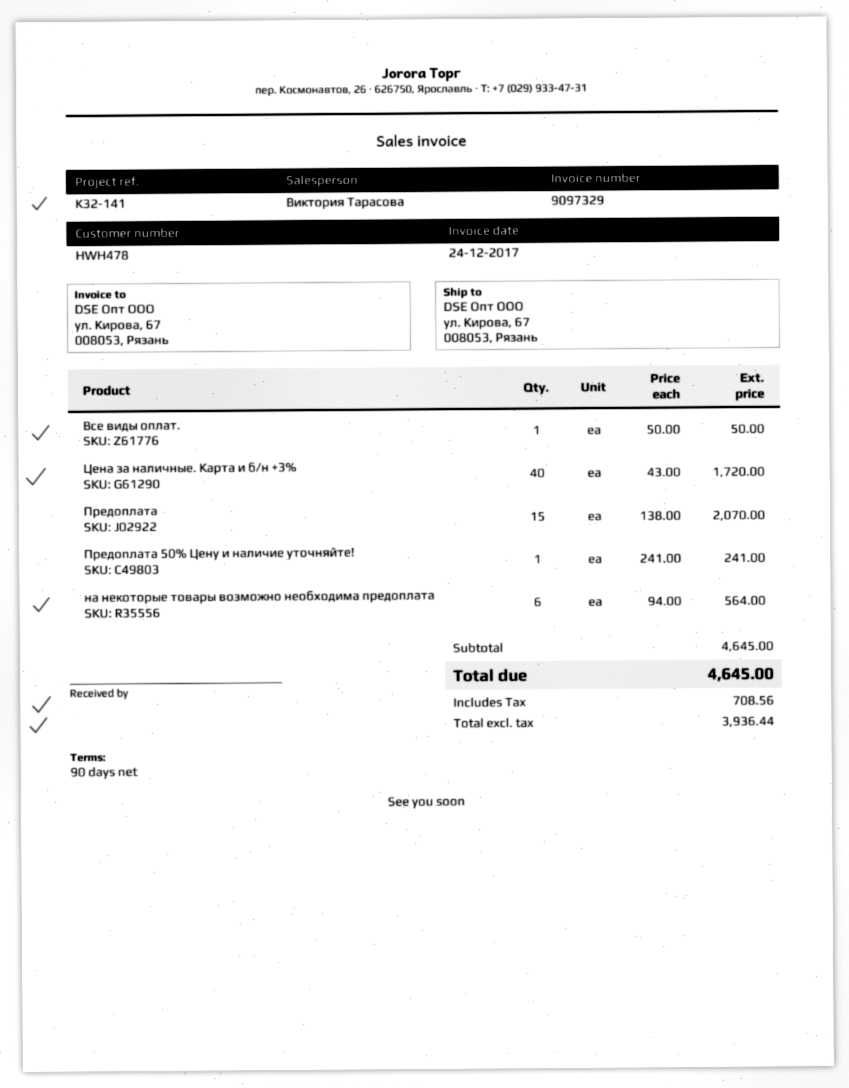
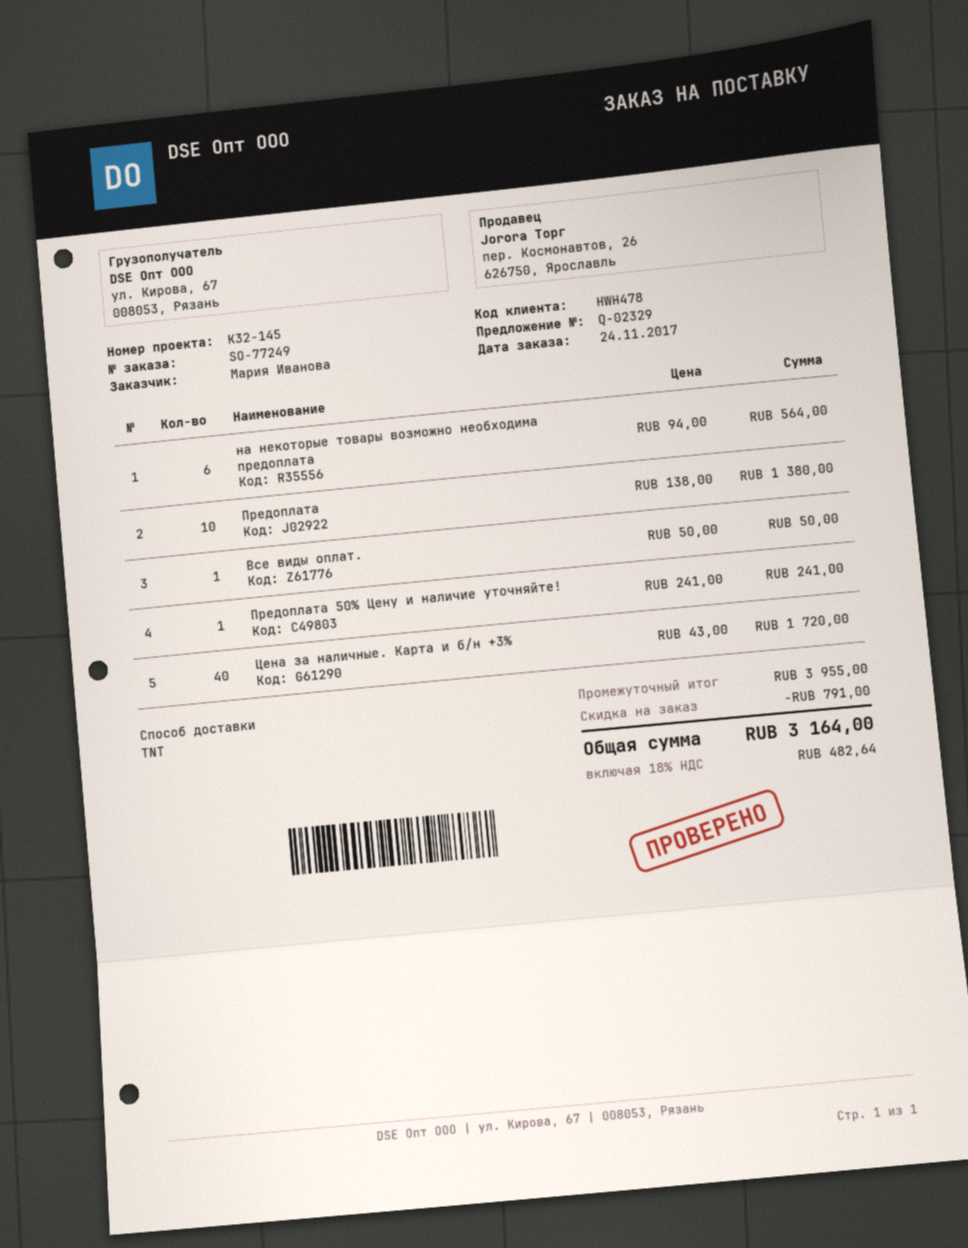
reference: K32-141 -> K32-145
Предоплата: 15 x 138.00 = 2070.00 -> 10 x 138.00 = 1380.00
subtotal: 4645.00 -> 3955.00
discount: none -> 791.00
tax: 708.56 -> 482.64
total: 4645.00 -> 3164.00

